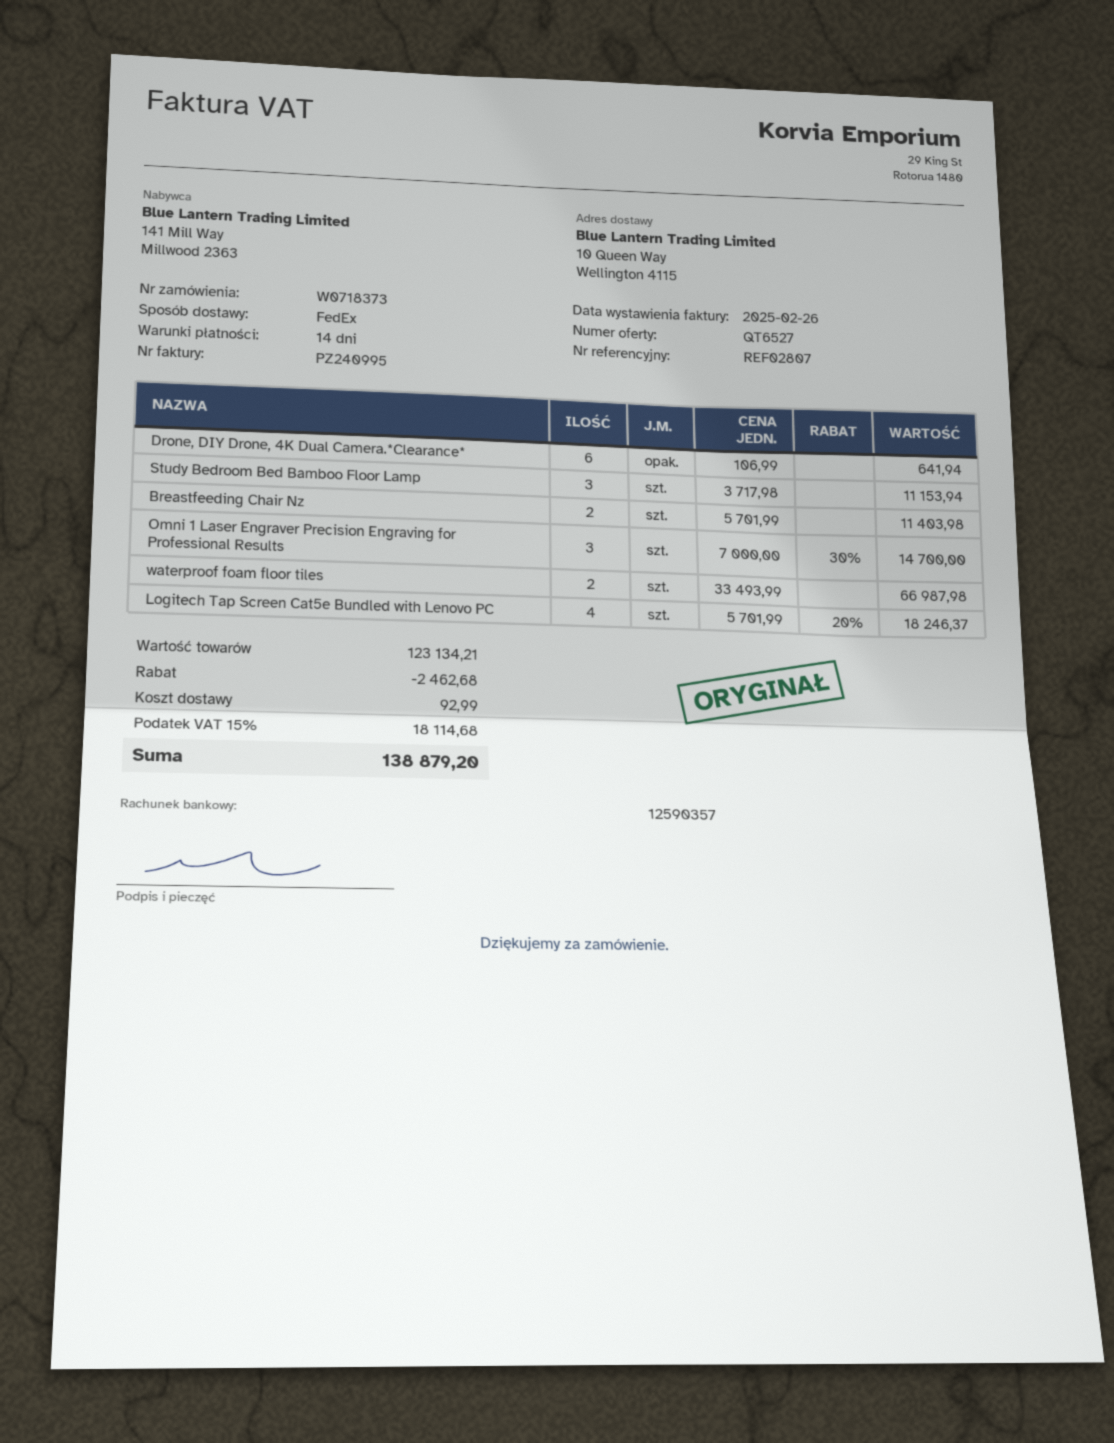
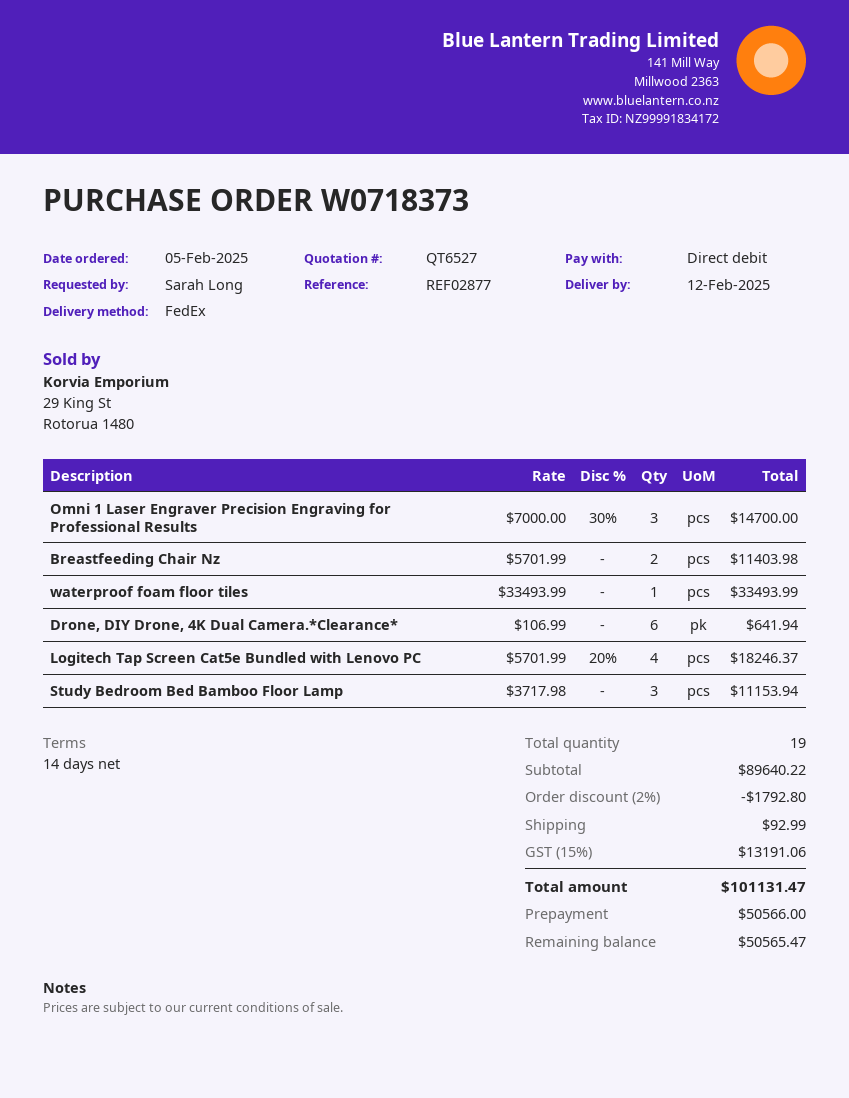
reference: REF02807 -> REF02877
waterproof foam floor tiles: 2 x 33493.99 = 66987.98 -> 1 x 33493.99 = 33493.99
subtotal: 123134.21 -> 89640.22
discount: 2462.68 -> 1792.80
tax: 15% = 18114.68 -> 15% = 13191.06
total: 138879.20 -> 101131.47

